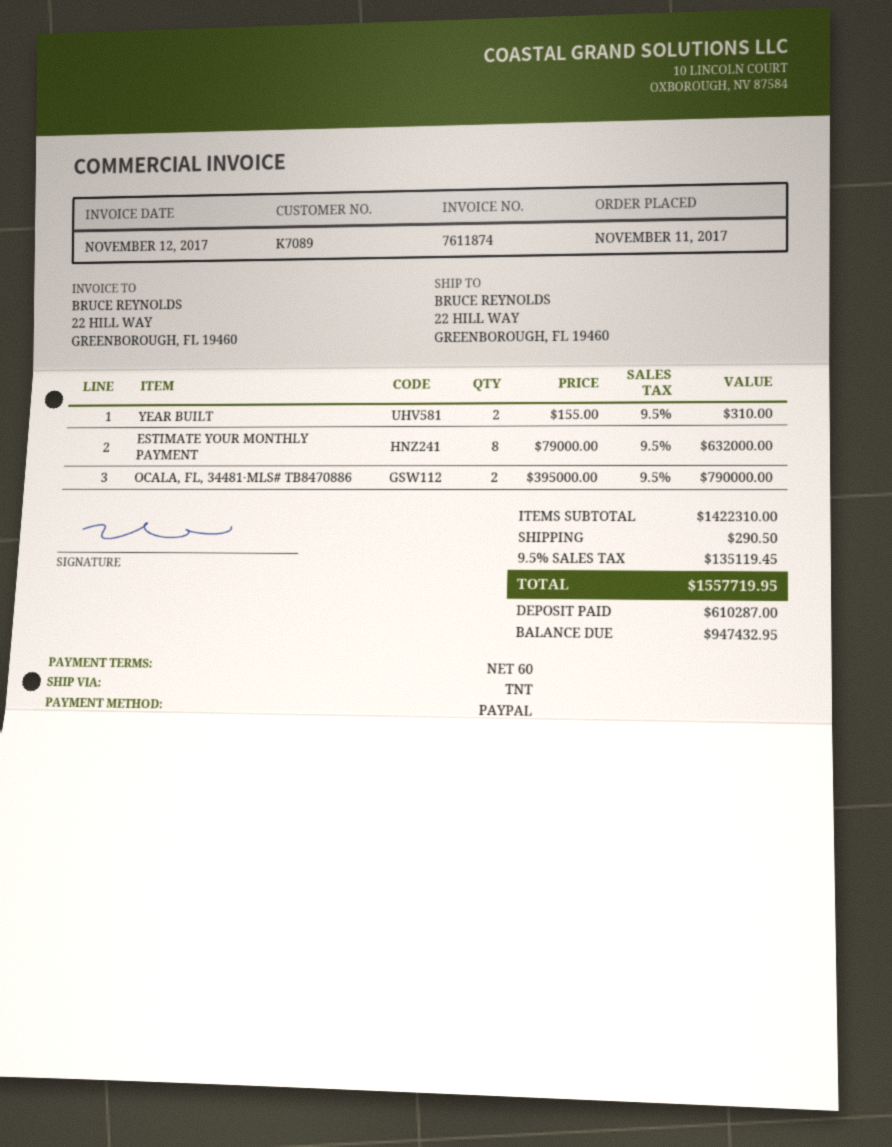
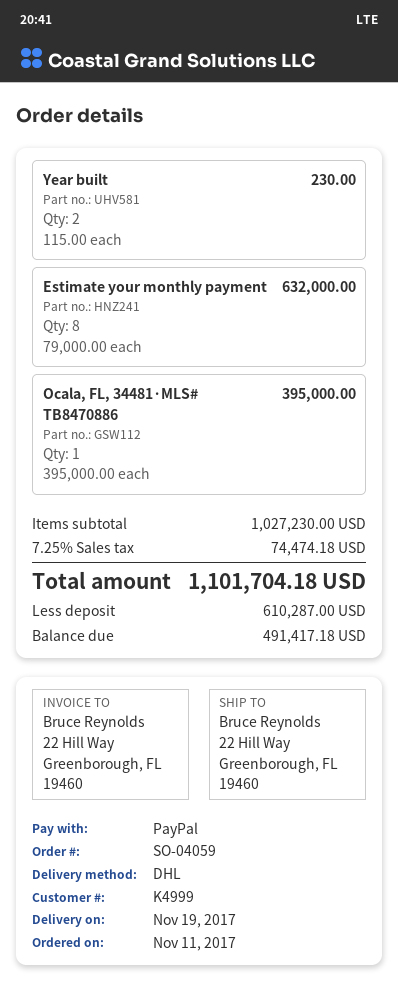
customer number: K7089 -> K4999
shipping method: TNT -> DHL
YEAR BUILT: 2 x 155.00 = 310.00 -> 2 x 115.00 = 230.00
OCALA, FL, 34481·MLS# TB8470886: 2 x 395000.00 = 790000.00 -> 1 x 395000.00 = 395000.00
subtotal: 1422310.00 -> 1027230.00
shipping: 290.50 -> none
tax: 9.5% = 135119.45 -> 7.25% = 74474.18
total: 1557719.95 -> 1101704.18
balance: 947432.95 -> 491417.18

